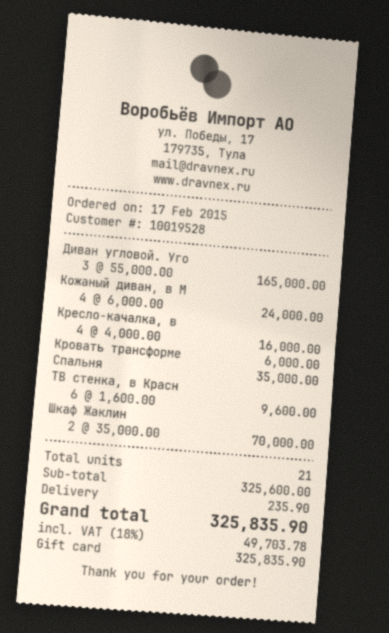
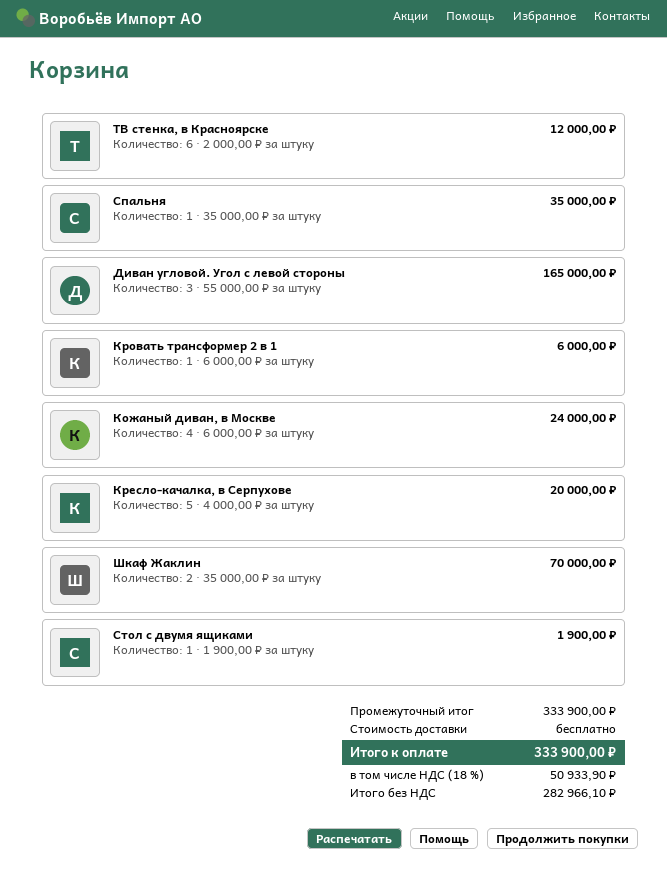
Кресло-качалка, в: 4 x 4000.00 = 16000.00 -> 5 x 4000.00 = 20000.00
ТВ стенка, в Красн: 6 x 1600.00 = 9600.00 -> 6 x 2000.00 = 12000.00
Стол с двумя ящиками: none -> 1 x 1900.00 = 1900.00
subtotal: 325600.00 -> 333900.00
shipping: 235.90 -> 0.00
tax: 18% = 49703.78 -> 18% = 50933.90
total: 325835.90 -> 333900.00

